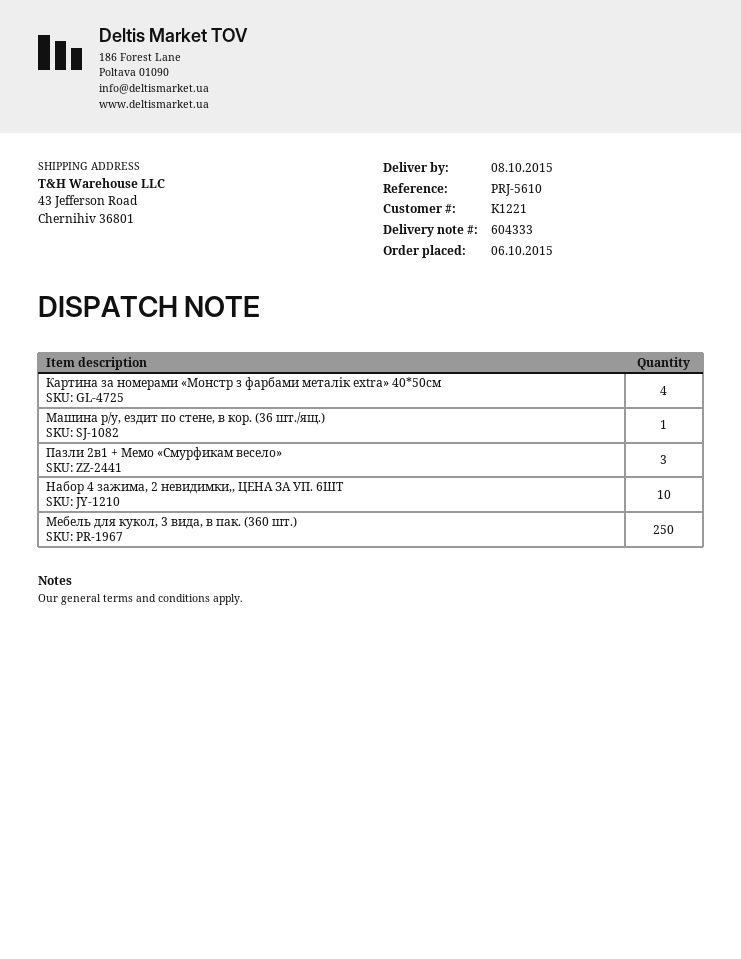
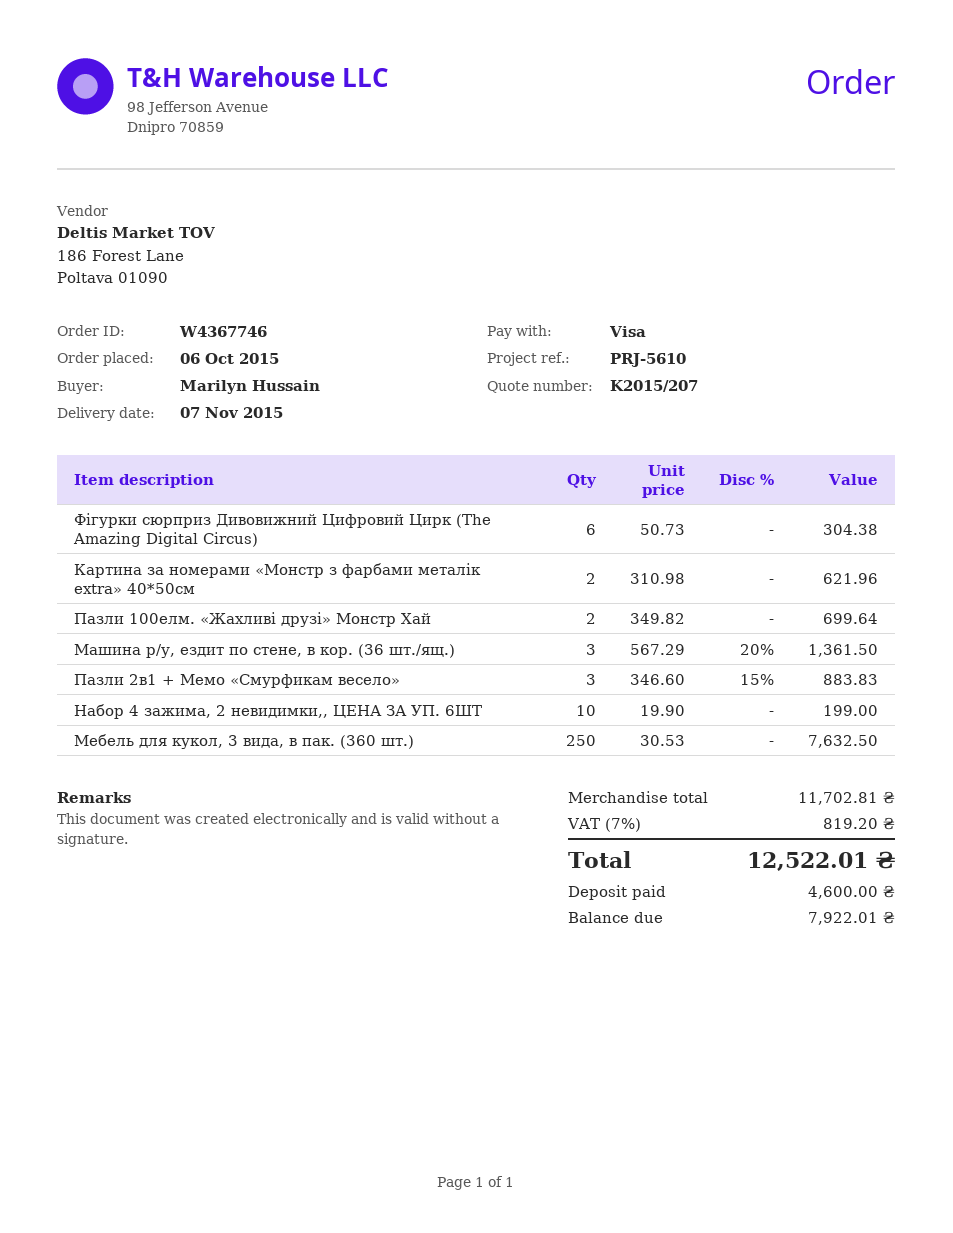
delivery date: 2015-10-08 -> 2015-11-07
Картина за номерами «Монстр з фарбами металік extra» 40*50см: 4 -> 2
Машина р/у, ездит по стене, в кор. (36 шт./ящ.): 1 -> 3
Фігурки сюрприз Дивовижний Цифровий Цирк (The Amazing Digital Circus): none -> 6
Пазли 100елм. «Жахливі друзі» Монстр Хай: none -> 2

